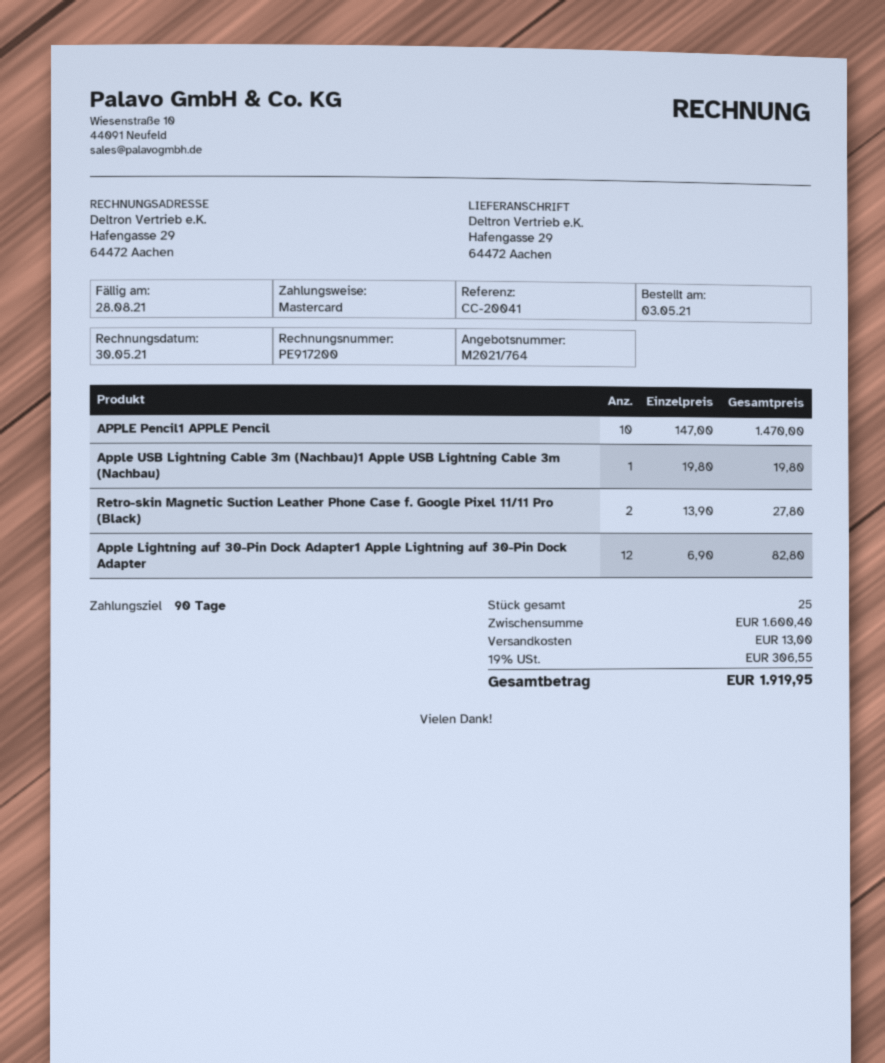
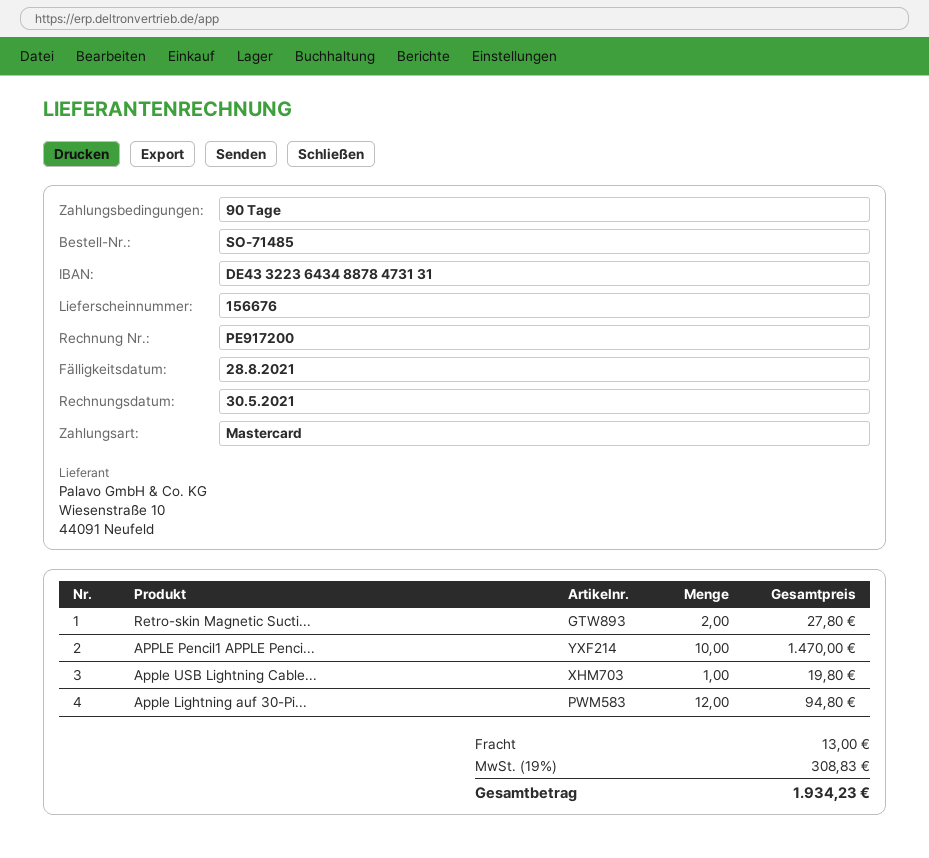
Apple Lightning auf 30-Pin Dock Adapter1 Apple Lightning auf 30-Pin Dock Adapter: 12 for 82.80 -> 12 for 94.80
tax: 19% = 306.55 -> 19% = 308.83
total: 1919.95 -> 1934.23

